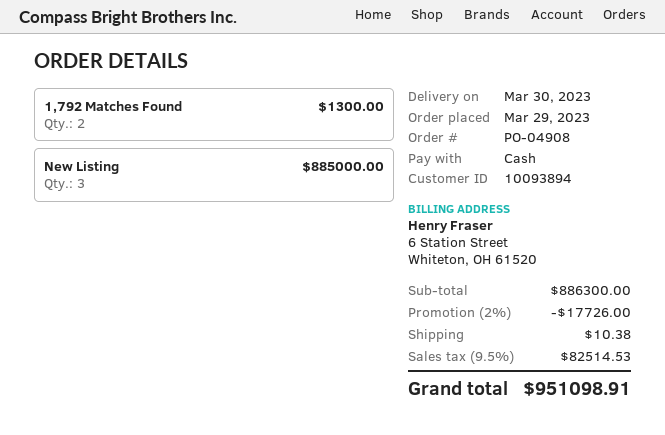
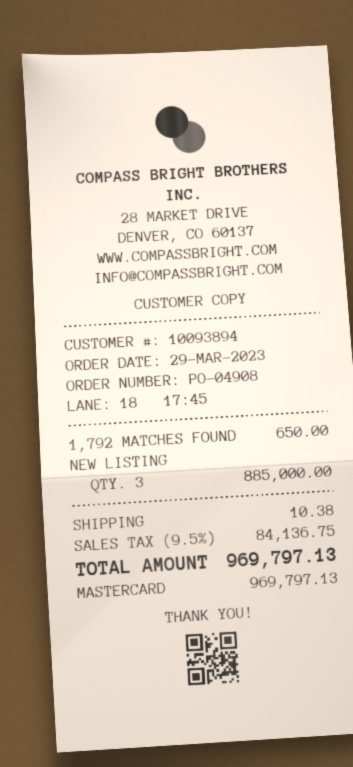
payment method: cash -> Mastercard
1,792 Matches Found: 2 for 1300.00 -> 1 for 650.00
discount: 2% = 17726.00 -> none
tax: 9.5% = 82514.53 -> 9.5% = 84136.75
total: 951098.91 -> 969797.13

